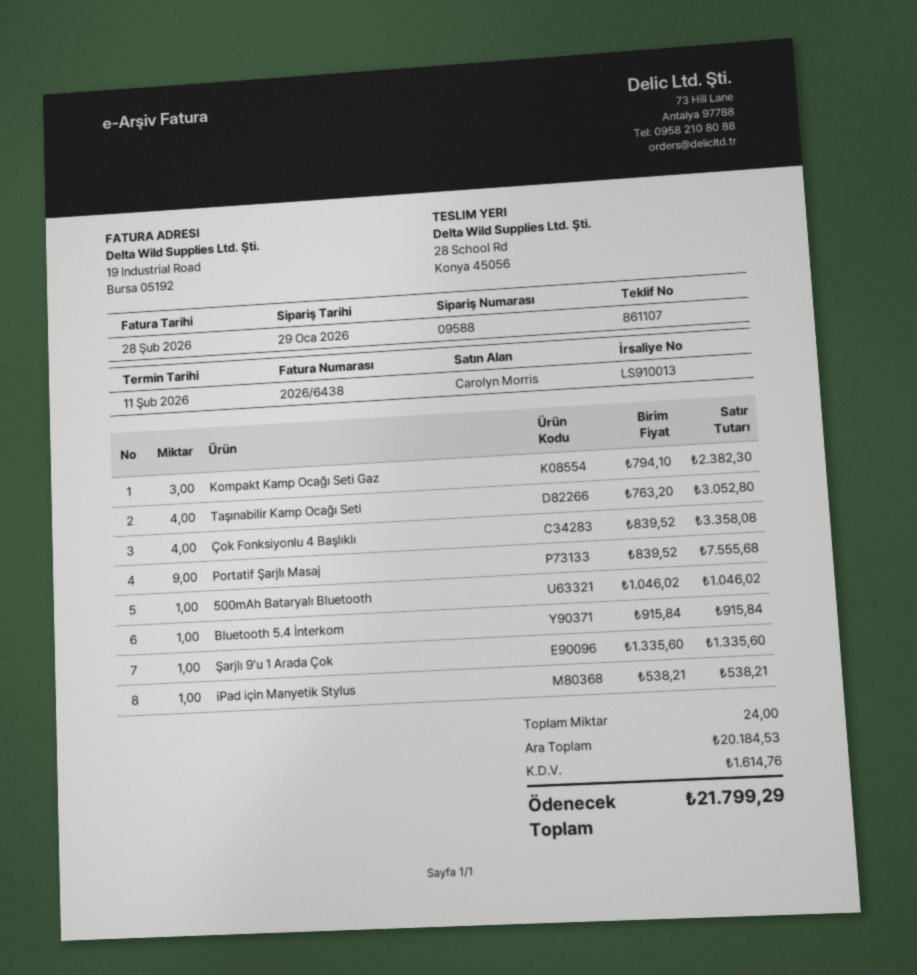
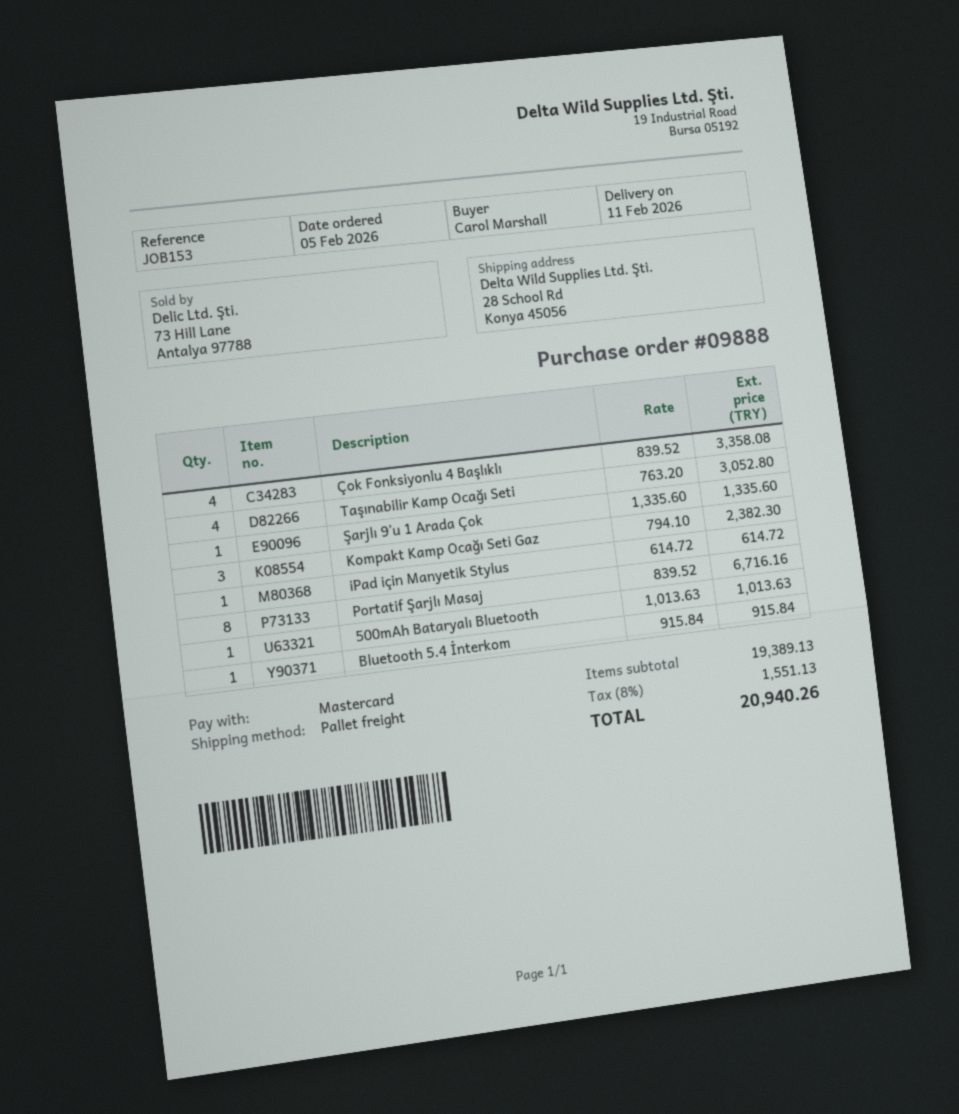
order number: 09588 -> 09888
order date: 2026-01-29 -> 2026-02-05
ordered by: Carolyn Morris -> Carol Marshall
Portatif Şarjlı Masaj: 9 x 839.52 = 7555.68 -> 8 x 839.52 = 6716.16
500mAh Bataryalı Bluetooth: 1 x 1046.02 = 1046.02 -> 1 x 1013.63 = 1013.63
iPad için Manyetik Stylus: 1 x 538.21 = 538.21 -> 1 x 614.72 = 614.72
subtotal: 20184.53 -> 19389.13
tax: 1614.76 -> 1551.13
total: 21799.29 -> 20940.26

